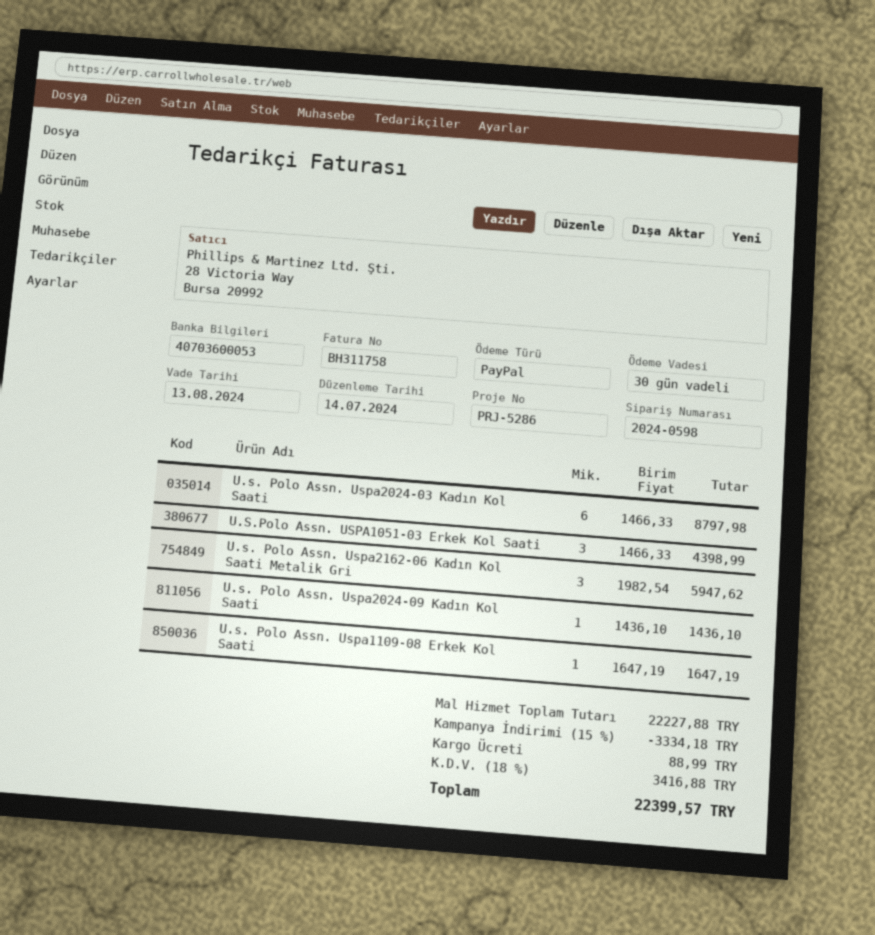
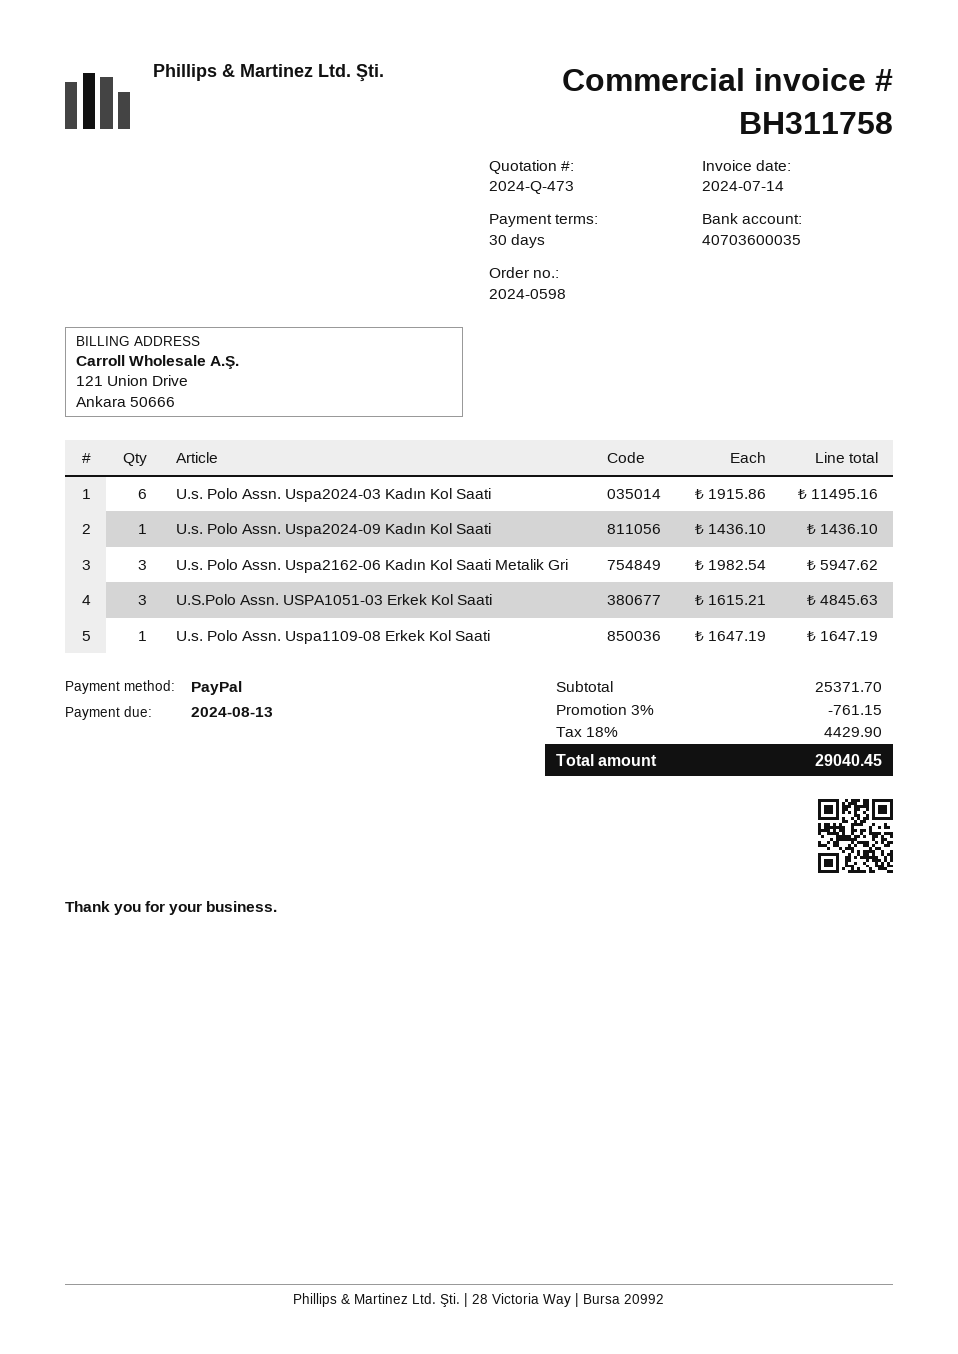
bank account: 40703600053 -> 40703600035
U.s. Polo Assn. Uspa2024-03 Kadın Kol Saati: 6 x 1466.33 = 8797.98 -> 6 x 1915.86 = 11495.16
U.S.Polo Assn. USPA1051-03 Erkek Kol Saati: 3 x 1466.33 = 4398.99 -> 3 x 1615.21 = 4845.63
subtotal: 22227.88 -> 25371.70
discount: 15% = 3334.18 -> 3% = 761.15
shipping: 88.99 -> none
tax: 18% = 3416.88 -> 18% = 4429.90
total: 22399.57 -> 29040.45

